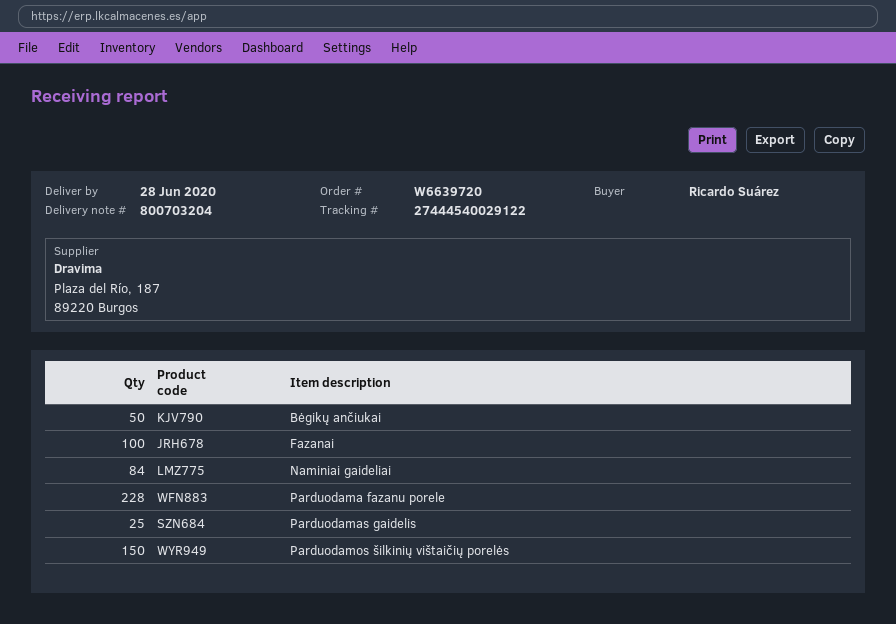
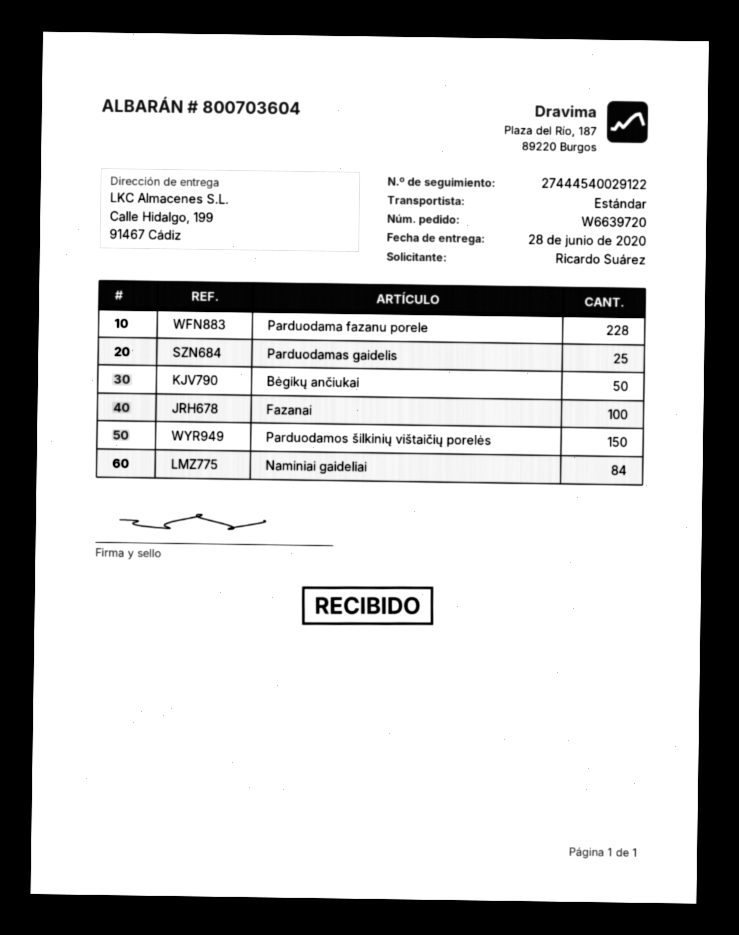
delivery note number: 800703204 -> 800703604

